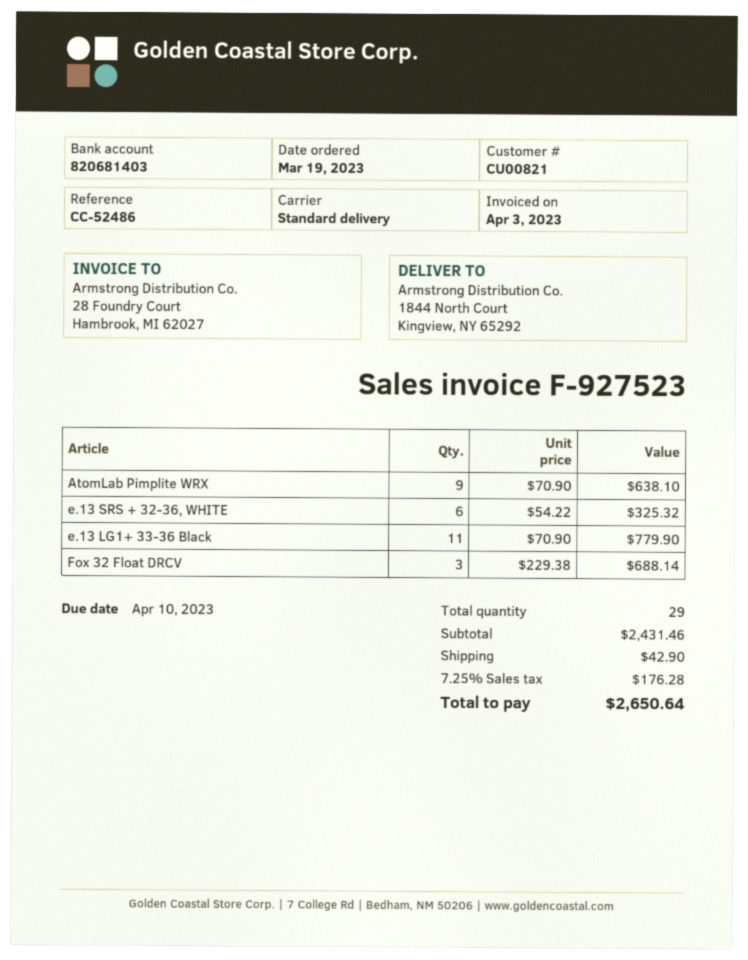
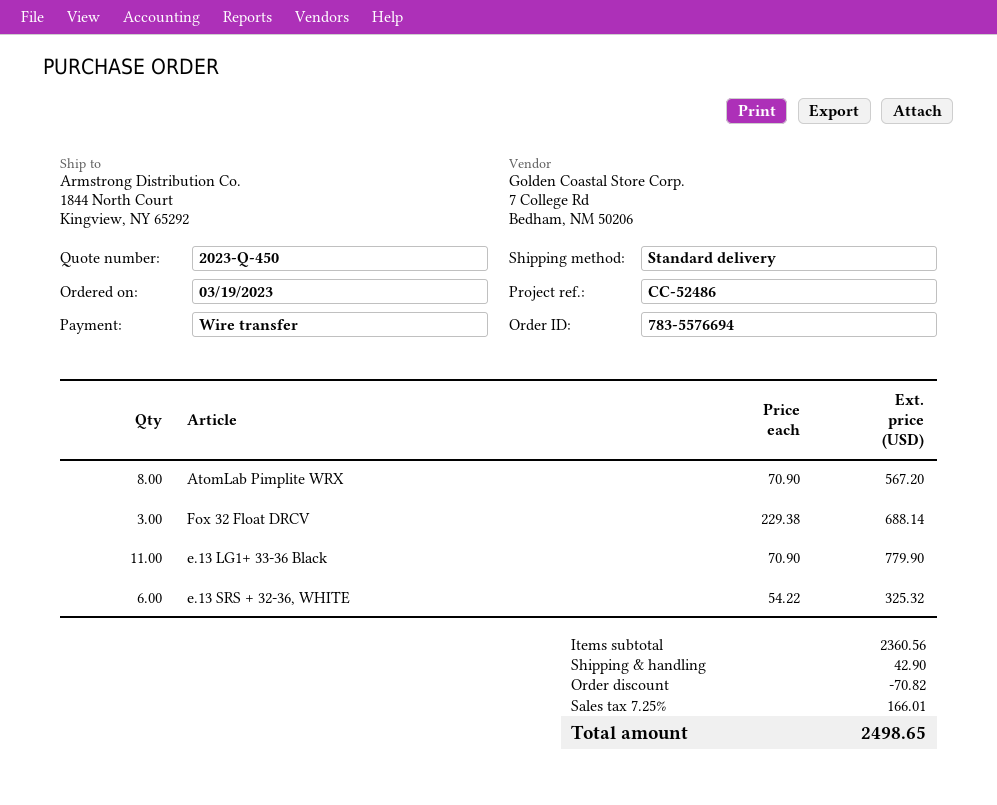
AtomLab Pimplite WRX: 9 x 70.90 = 638.10 -> 8 x 70.90 = 567.20
subtotal: 2431.46 -> 2360.56
discount: none -> 70.82
tax: 7.25% = 176.28 -> 7.25% = 166.01
total: 2650.64 -> 2498.65

